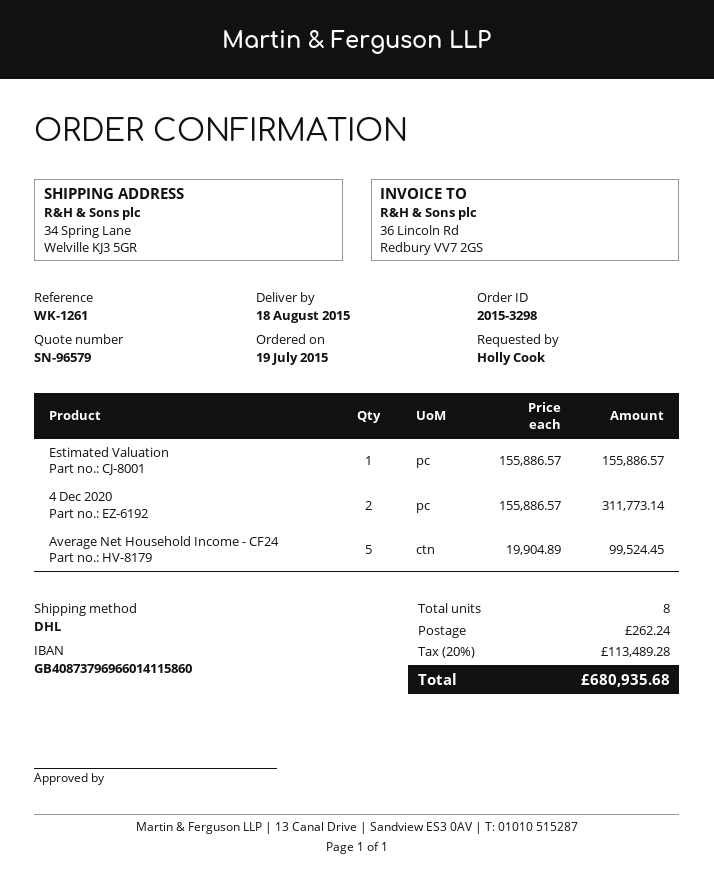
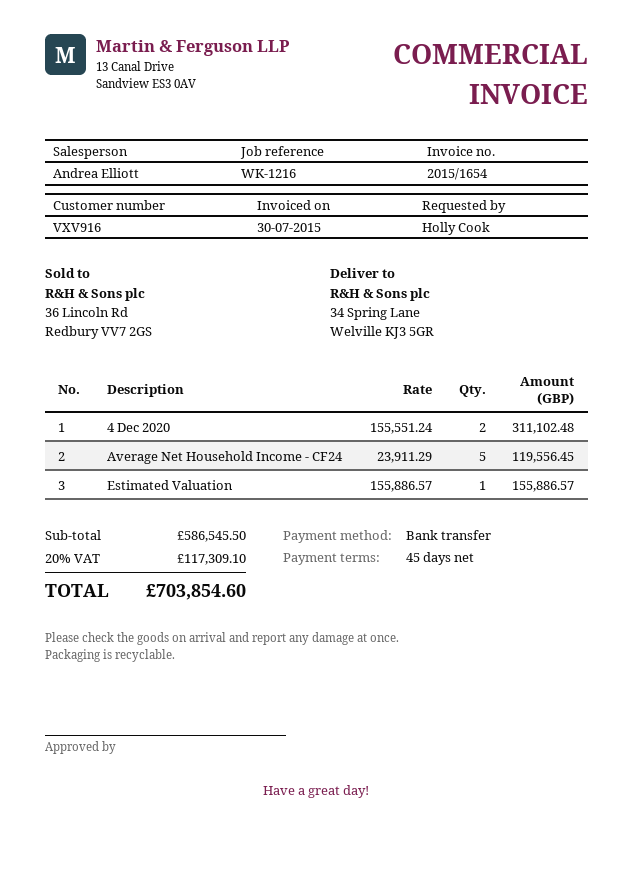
reference: WK-1261 -> WK-1216
4 Dec 2020: 2 x 155886.57 = 311773.14 -> 2 x 155551.24 = 311102.48
Average Net Household Income - CF24: 5 x 19904.89 = 99524.45 -> 5 x 23911.29 = 119556.45
shipping: 262.24 -> none
tax: 20% = 113489.28 -> 20% = 117309.10
total: 680935.68 -> 703854.60

